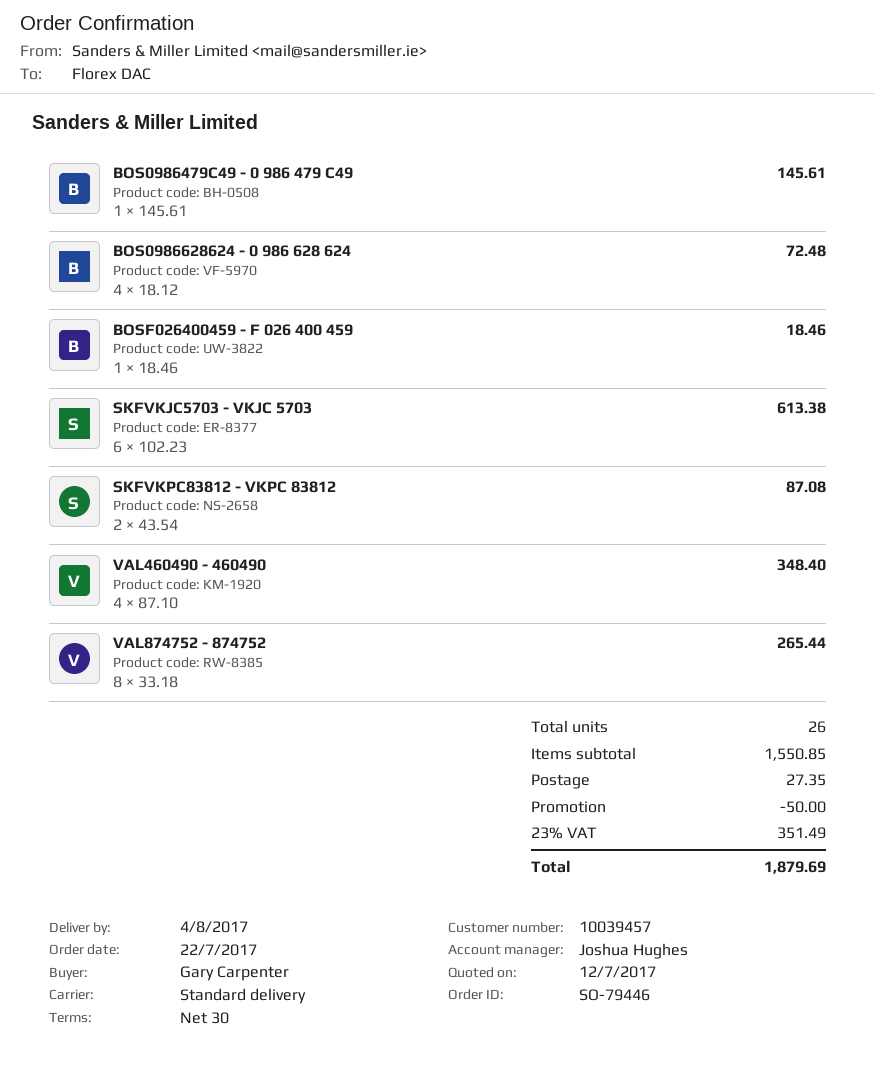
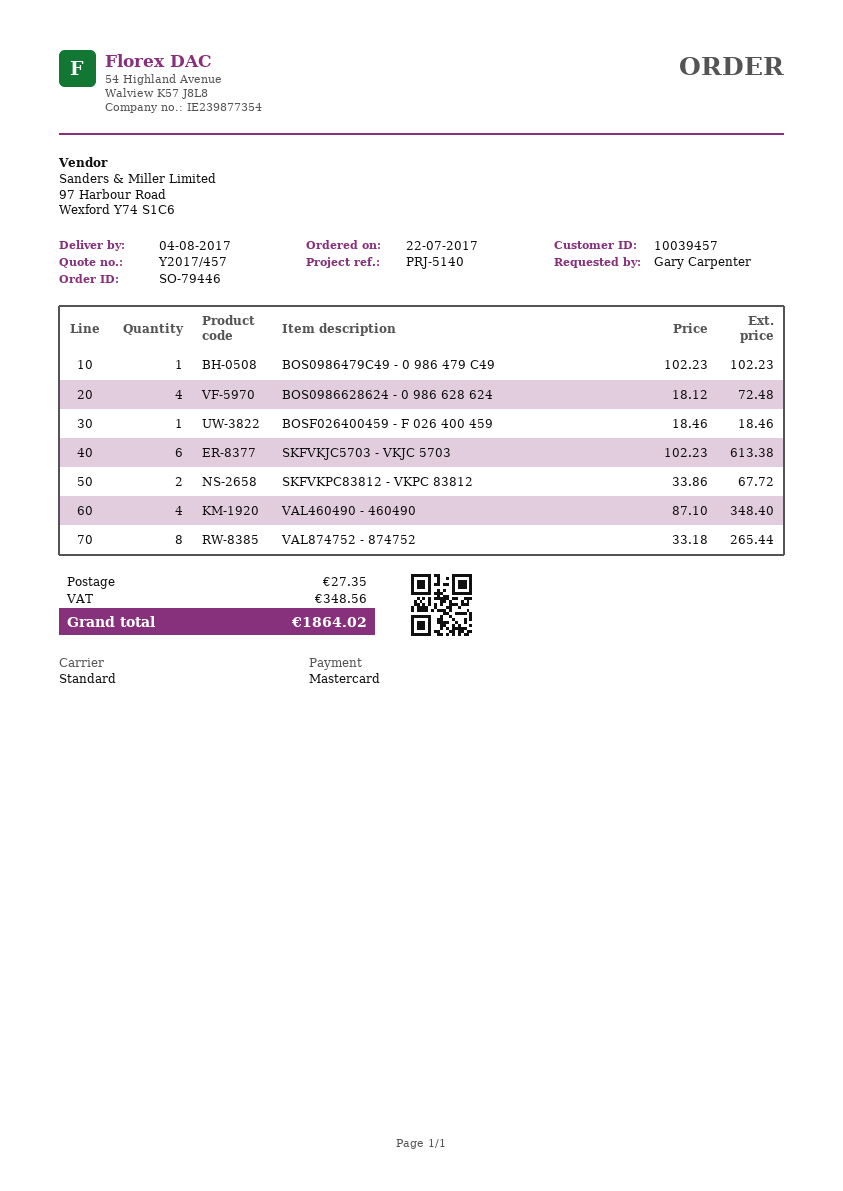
BOS0986479C49 - 0 986 479 C49: 1 x 145.61 = 145.61 -> 1 x 102.23 = 102.23
SKFVKPC83812 - VKPC 83812: 2 x 43.54 = 87.08 -> 2 x 33.86 = 67.72
discount: 50.00 -> none
tax: 351.49 -> 348.56
total: 1879.69 -> 1864.02

